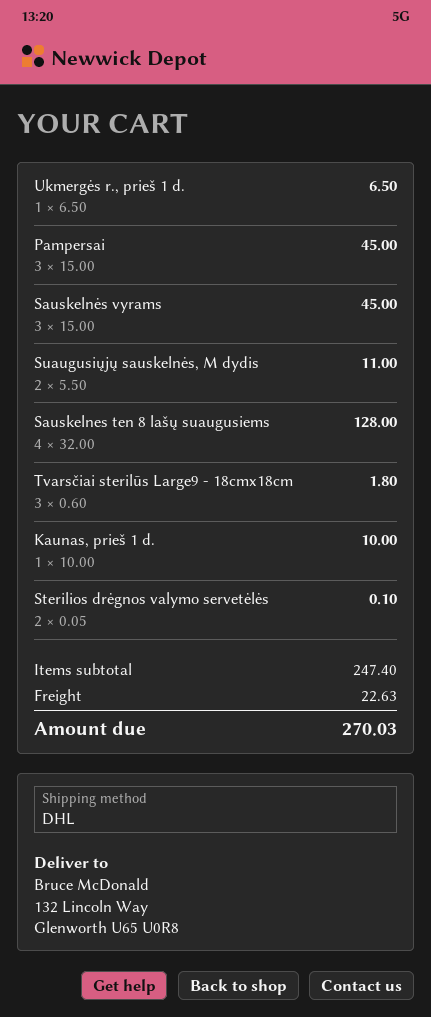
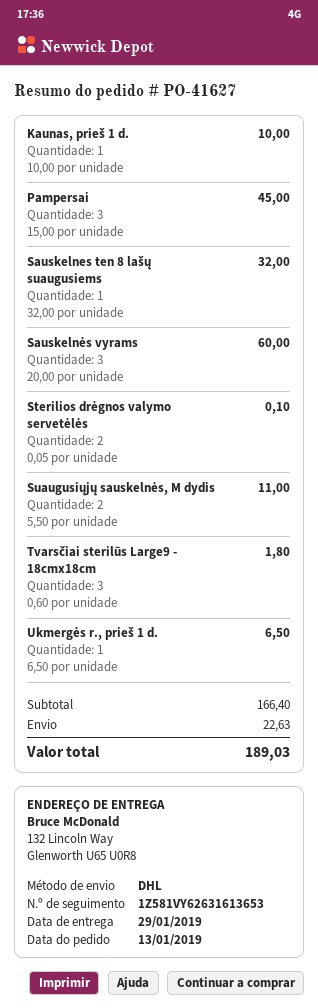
Sauskelnės vyrams: 3 x 15.00 = 45.00 -> 3 x 20.00 = 60.00
Sauskelnes ten 8 lašų suaugusiems: 4 x 32.00 = 128.00 -> 1 x 32.00 = 32.00
subtotal: 247.40 -> 166.40
total: 270.03 -> 189.03

